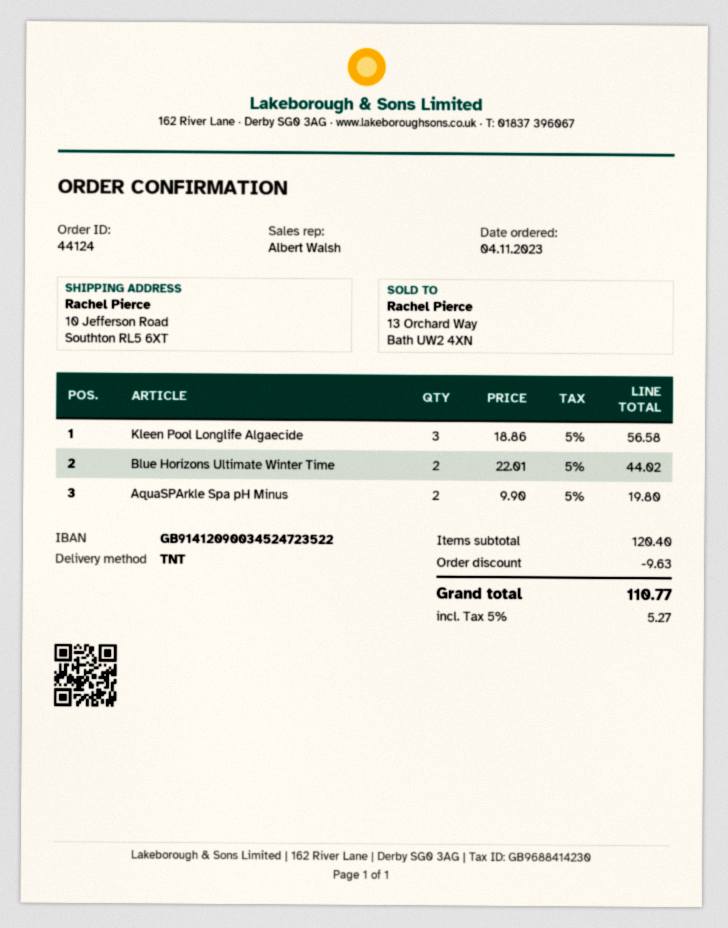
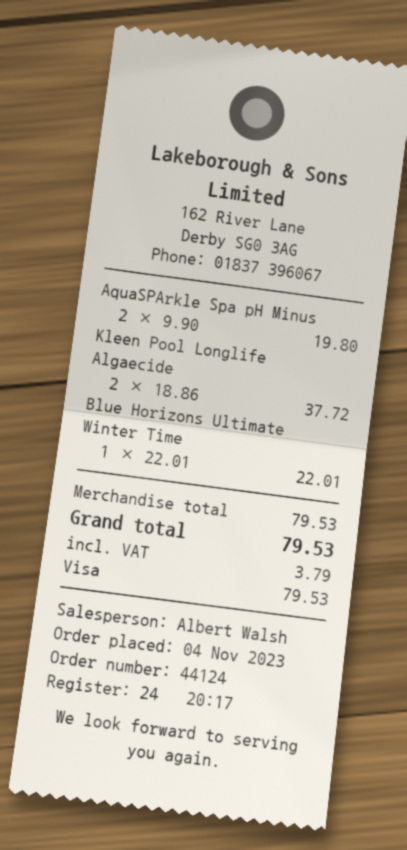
Kleen Pool Longlife Algaecide: 3 x 18.86 = 56.58 -> 2 x 18.86 = 37.72
Blue Horizons Ultimate Winter Time: 2 x 22.01 = 44.02 -> 1 x 22.01 = 22.01
subtotal: 120.40 -> 79.53
discount: 9.63 -> none
tax: 5.27 -> 3.79
total: 110.77 -> 79.53

